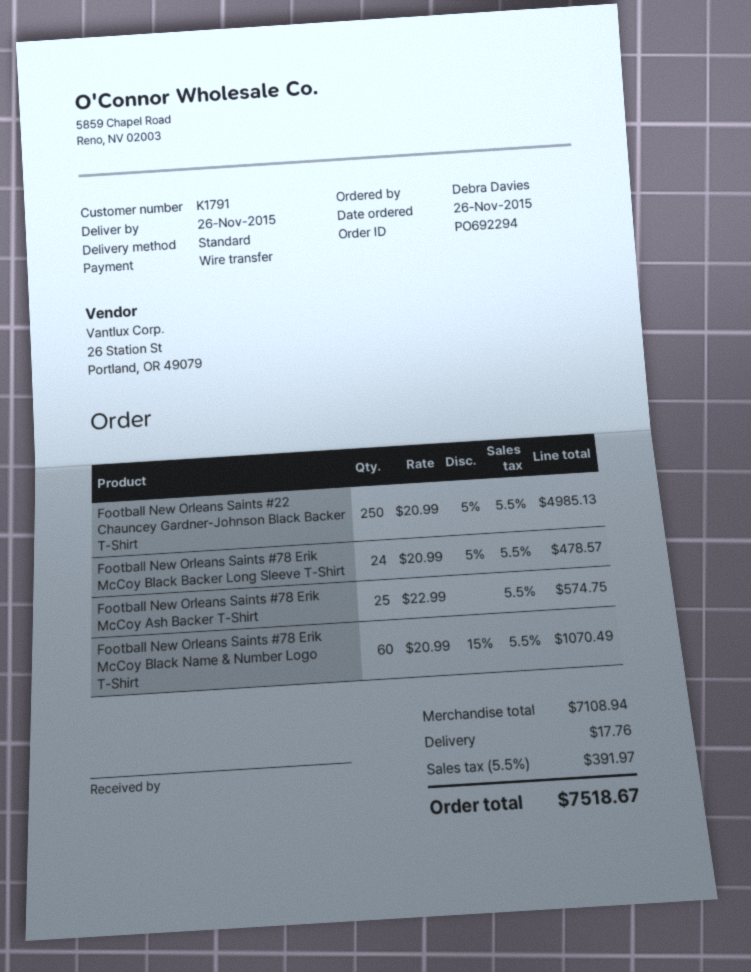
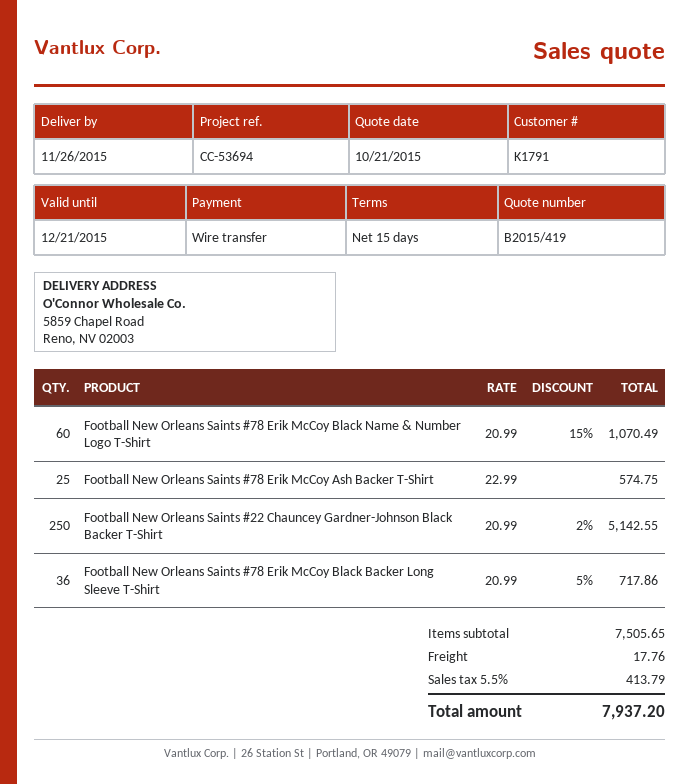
Football New Orleans Saints #22 Chauncey Gardner-Johnson Black Backer T-Shirt: 250 x 20.99 - 5% = 4985.13 -> 250 x 20.99 - 2% = 5142.55
Football New Orleans Saints #78 Erik McCoy Black Backer Long Sleeve T-Shirt: 24 x 20.99 - 5% = 478.57 -> 36 x 20.99 - 5% = 717.86
subtotal: 7108.94 -> 7505.65
tax: 5.5% = 391.97 -> 5.5% = 413.79
total: 7518.67 -> 7937.20

